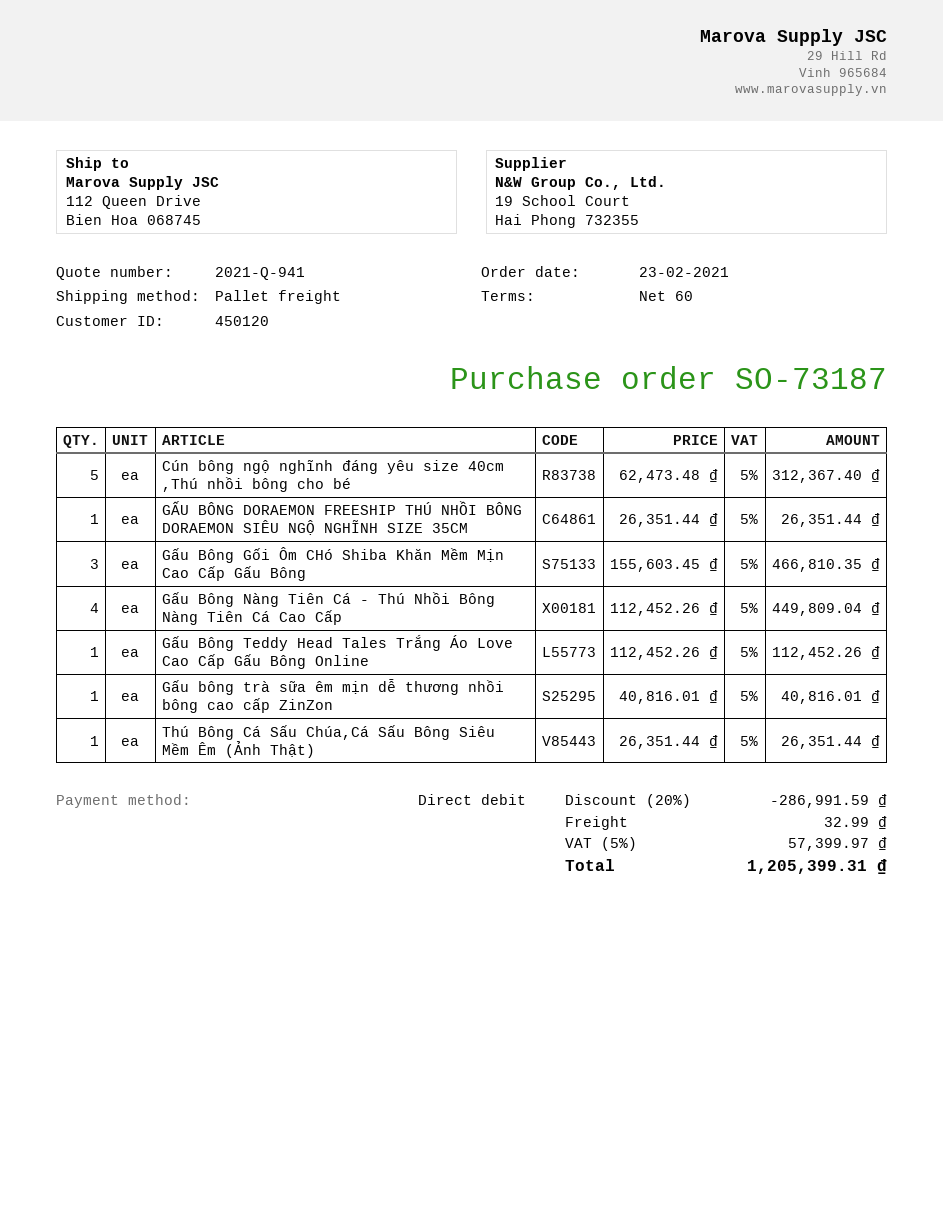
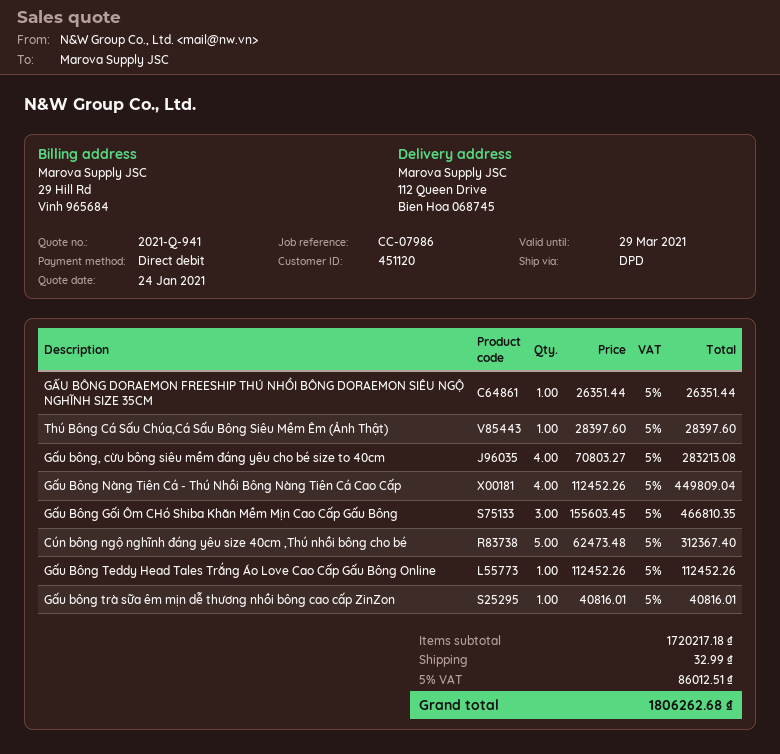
customer number: 450120 -> 451120
shipping method: pallet freight -> DPD
Thú Bông Cá Sấu Chúa,Cá Sấu Bông Siêu Mềm Êm (Ảnh Thật): 1 x 26351.44 = 26351.44 -> 1 x 28397.60 = 28397.60
Gấu bông, cừu bông siêu mềm đáng yêu cho bé size to 40cm: none -> 4 x 70803.27 = 283213.08
discount: 20% = 286991.59 -> none
tax: 5% = 57399.97 -> 5% = 86012.51
total: 1205399.31 -> 1806262.68

